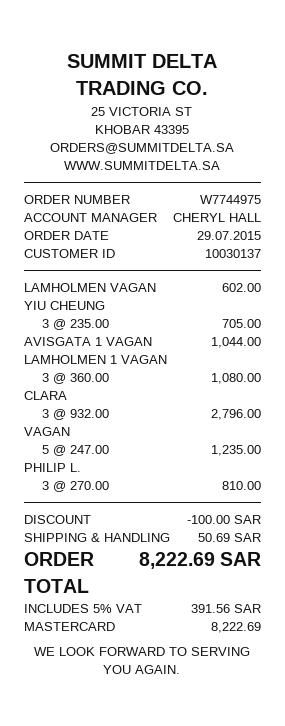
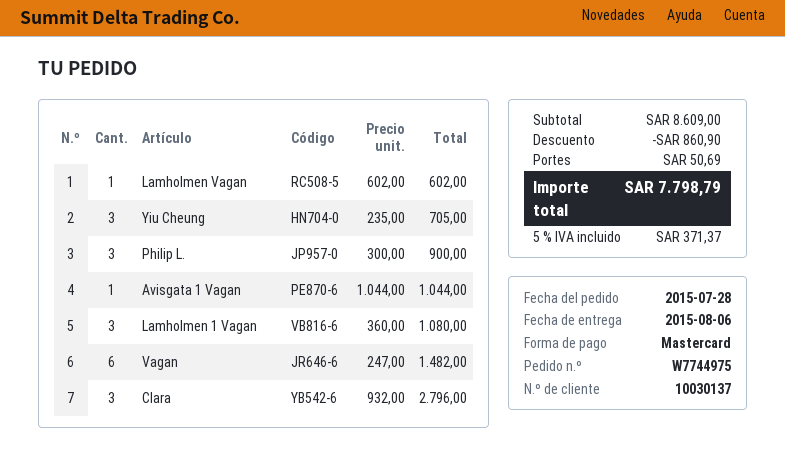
order date: 2015-07-29 -> 2015-07-28
VAGAN: 5 x 247.00 = 1235.00 -> 6 x 247.00 = 1482.00
PHILIP L.: 3 x 270.00 = 810.00 -> 3 x 300.00 = 900.00
discount: 100.00 -> 860.90
tax: 5% = 391.56 -> 5% = 371.37
total: 8222.69 -> 7798.79

